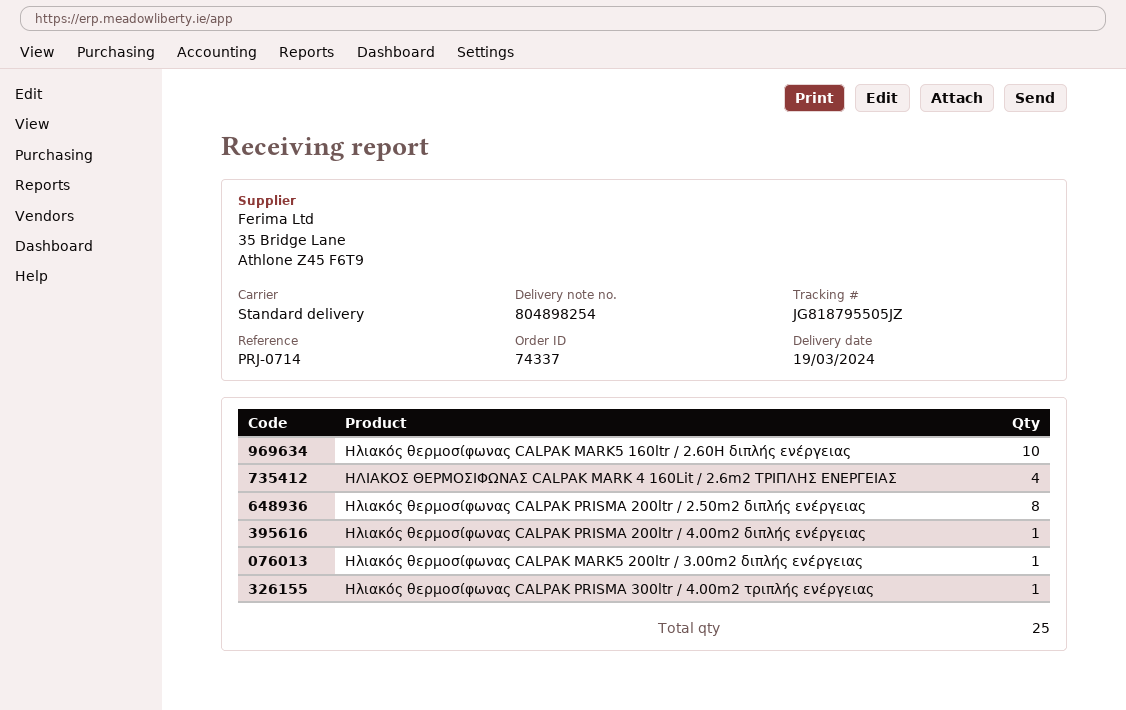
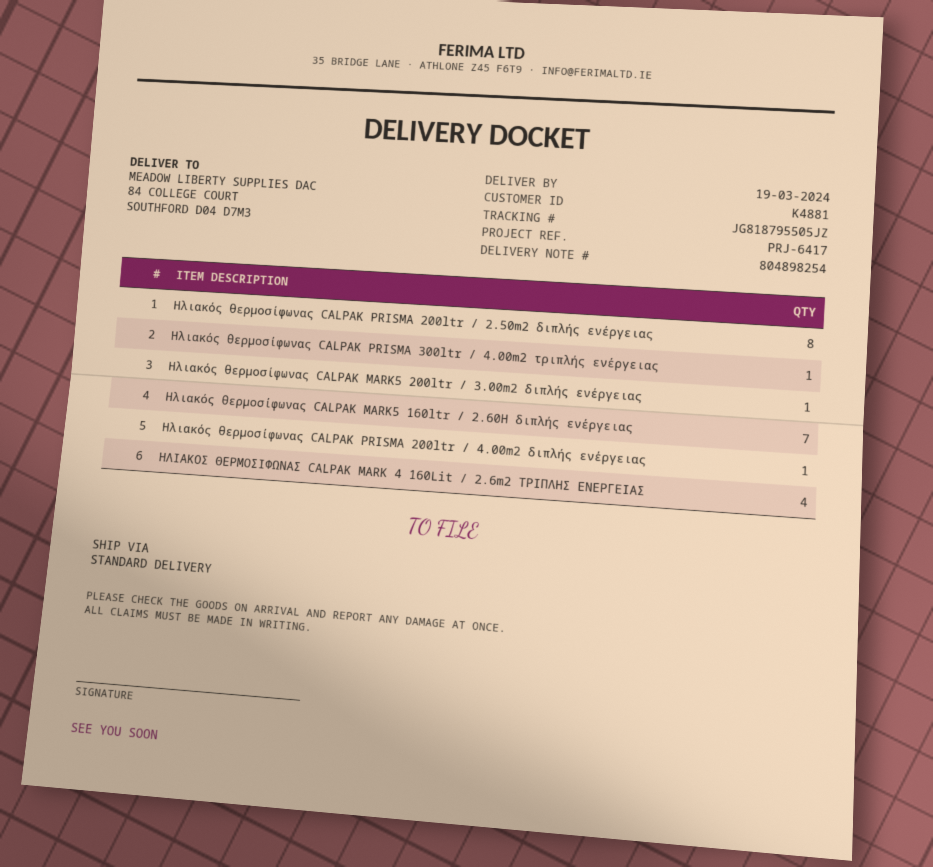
reference: PRJ-0714 -> PRJ-6417
Ηλιακός θερμοσίφωνας CALPAK MARK5 160ltr / 2.60H διπλής ενέργειας: 10 -> 7

